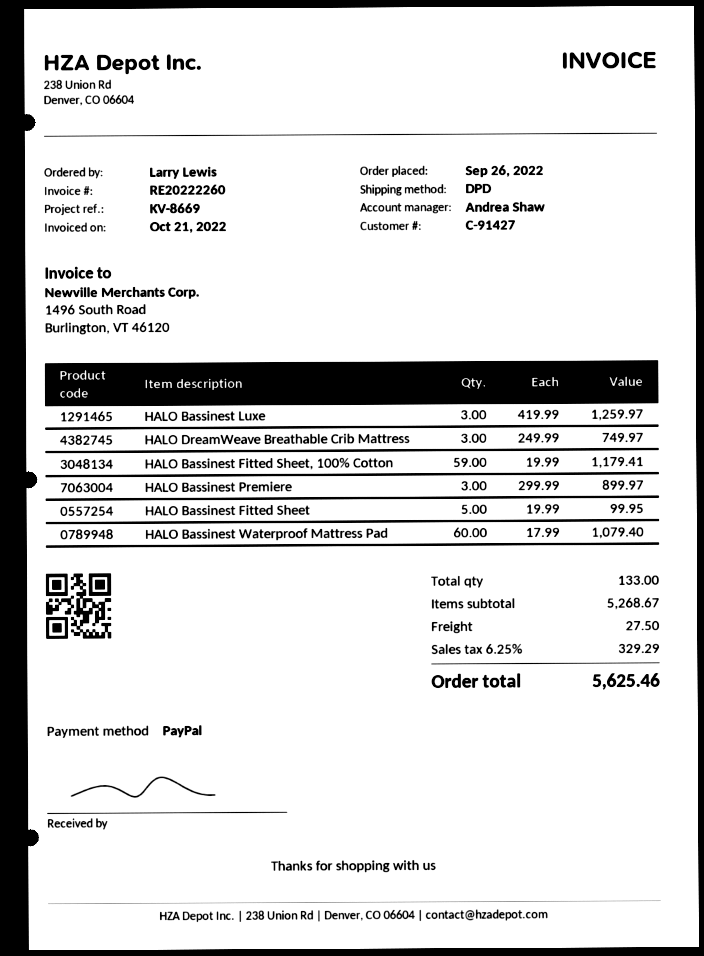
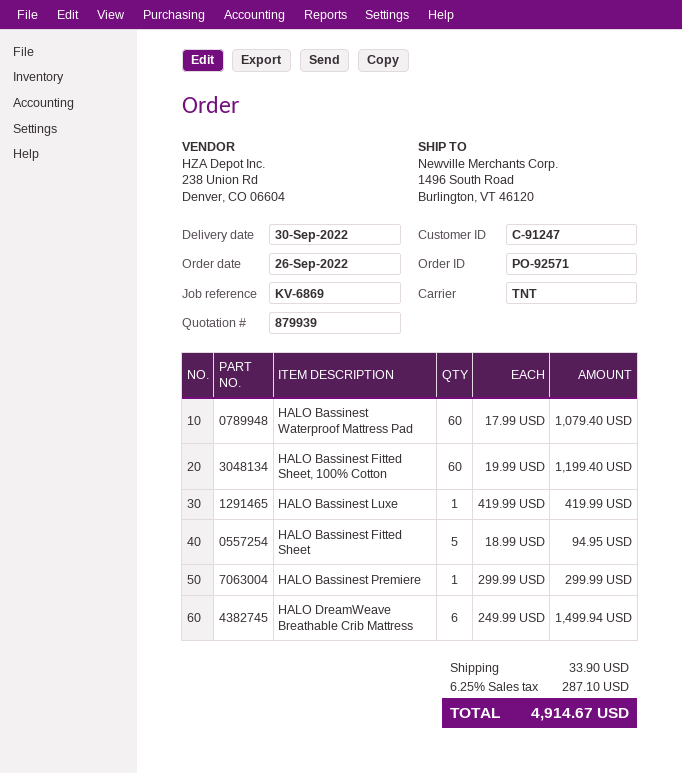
customer number: C-91427 -> C-91247
reference: KV-8669 -> KV-6869
shipping method: DPD -> TNT
HALO Bassinest Luxe: 3 x 419.99 = 1259.97 -> 1 x 419.99 = 419.99
HALO DreamWeave Breathable Crib Mattress: 3 x 249.99 = 749.97 -> 6 x 249.99 = 1499.94
HALO Bassinest Fitted Sheet, 100% Cotton: 59 x 19.99 = 1179.41 -> 60 x 19.99 = 1199.40
HALO Bassinest Premiere: 3 x 299.99 = 899.97 -> 1 x 299.99 = 299.99
HALO Bassinest Fitted Sheet: 5 x 19.99 = 99.95 -> 5 x 18.99 = 94.95
shipping: 27.50 -> 33.90
tax: 6.25% = 329.29 -> 6.25% = 287.10
total: 5625.46 -> 4914.67

